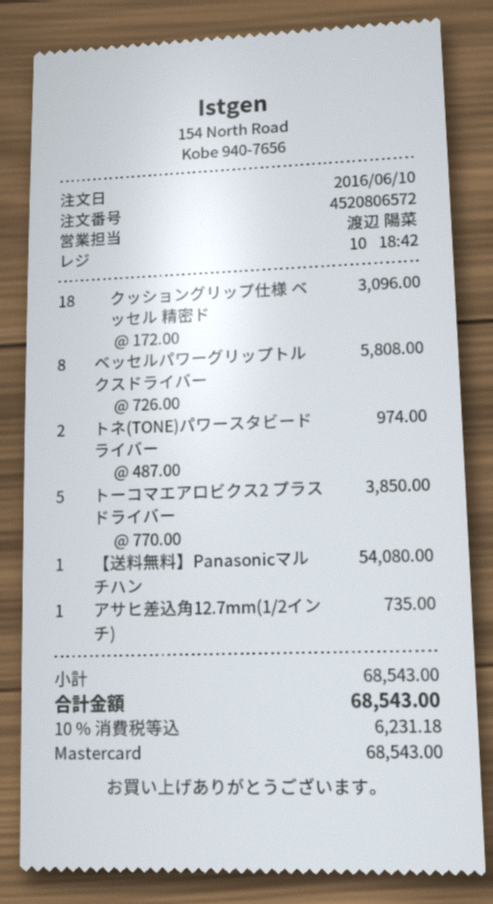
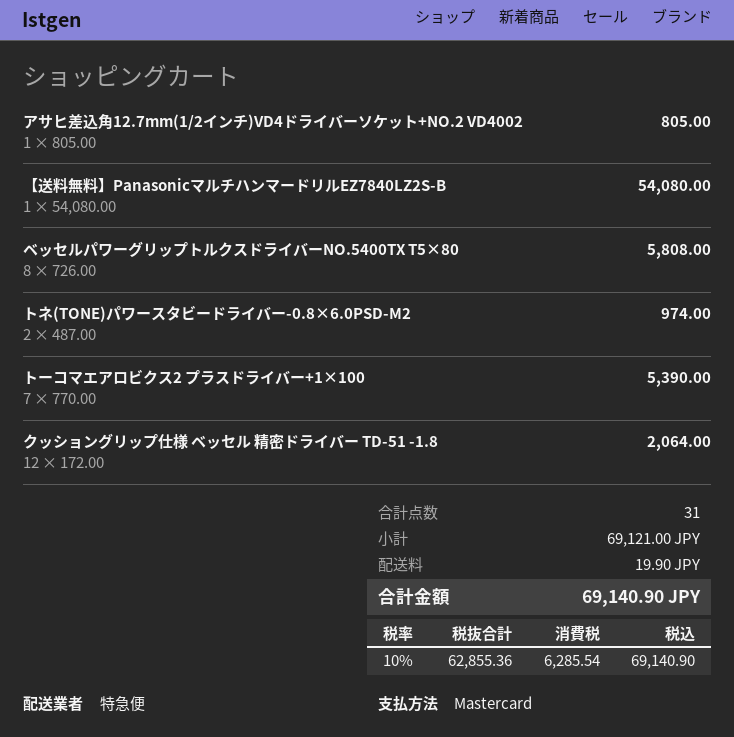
クッショングリップ仕様 ベッセル 精密ド: 18 x 172.00 = 3096.00 -> 12 x 172.00 = 2064.00
トーコマエアロビクス2 プラスドライバー: 5 x 770.00 = 3850.00 -> 7 x 770.00 = 5390.00
アサヒ差込角12.7mm(1/2インチ): 1 x 735.00 = 735.00 -> 1 x 805.00 = 805.00
subtotal: 68543.00 -> 69121.00
shipping: none -> 19.90
tax: 10% = 6231.18 -> 10% = 6285.54
total: 68543.00 -> 69140.90

